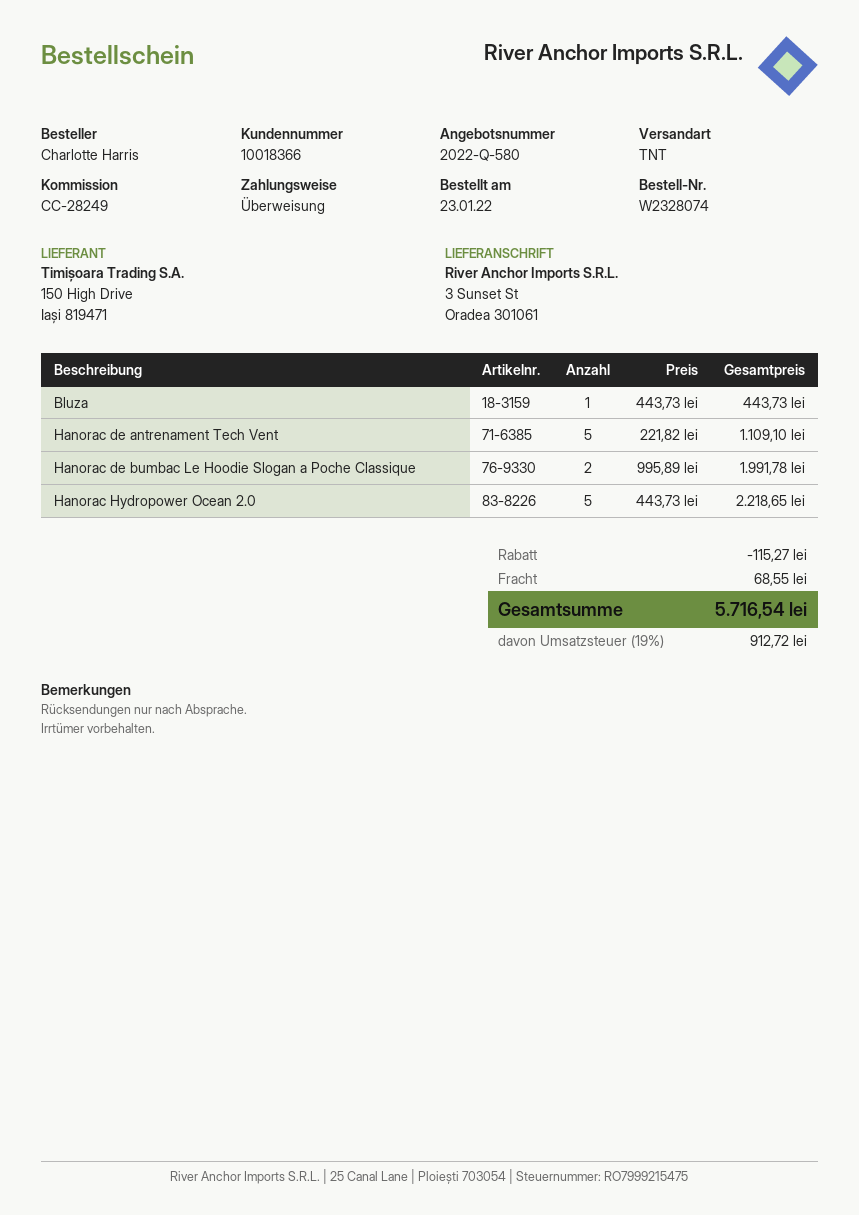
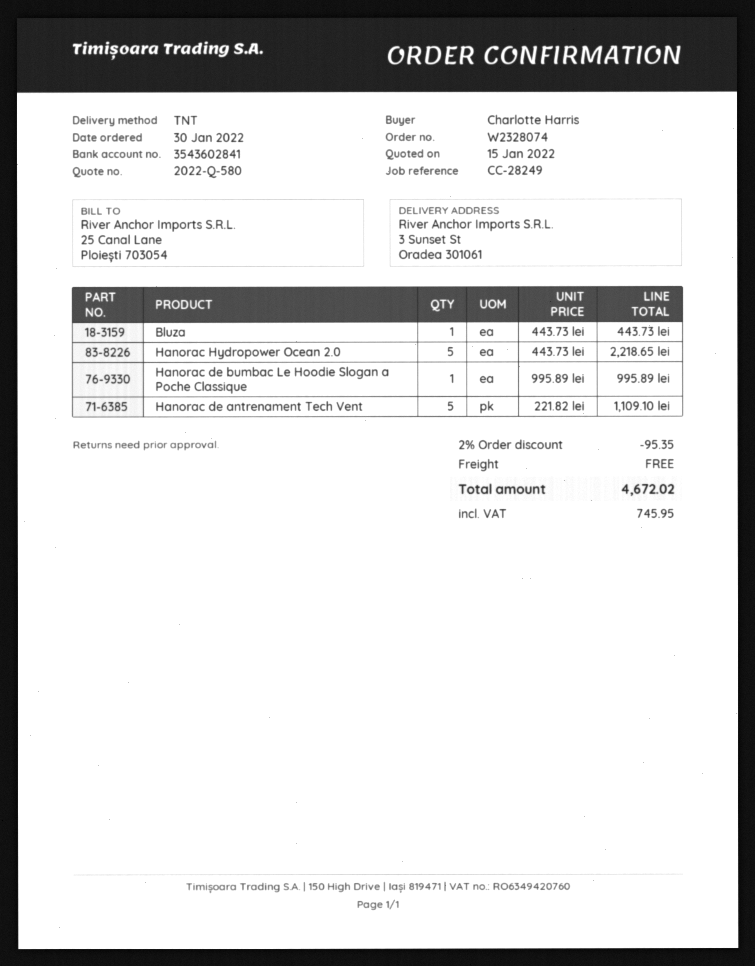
order date: 2022-01-23 -> 2022-01-30
Hanorac de bumbac Le Hoodie Slogan a Poche Classique: 2 x 995.89 = 1991.78 -> 1 x 995.89 = 995.89
discount: 115.27 -> 95.35
shipping: 68.55 -> 0.00
tax: 912.72 -> 745.95
total: 5716.54 -> 4672.02

